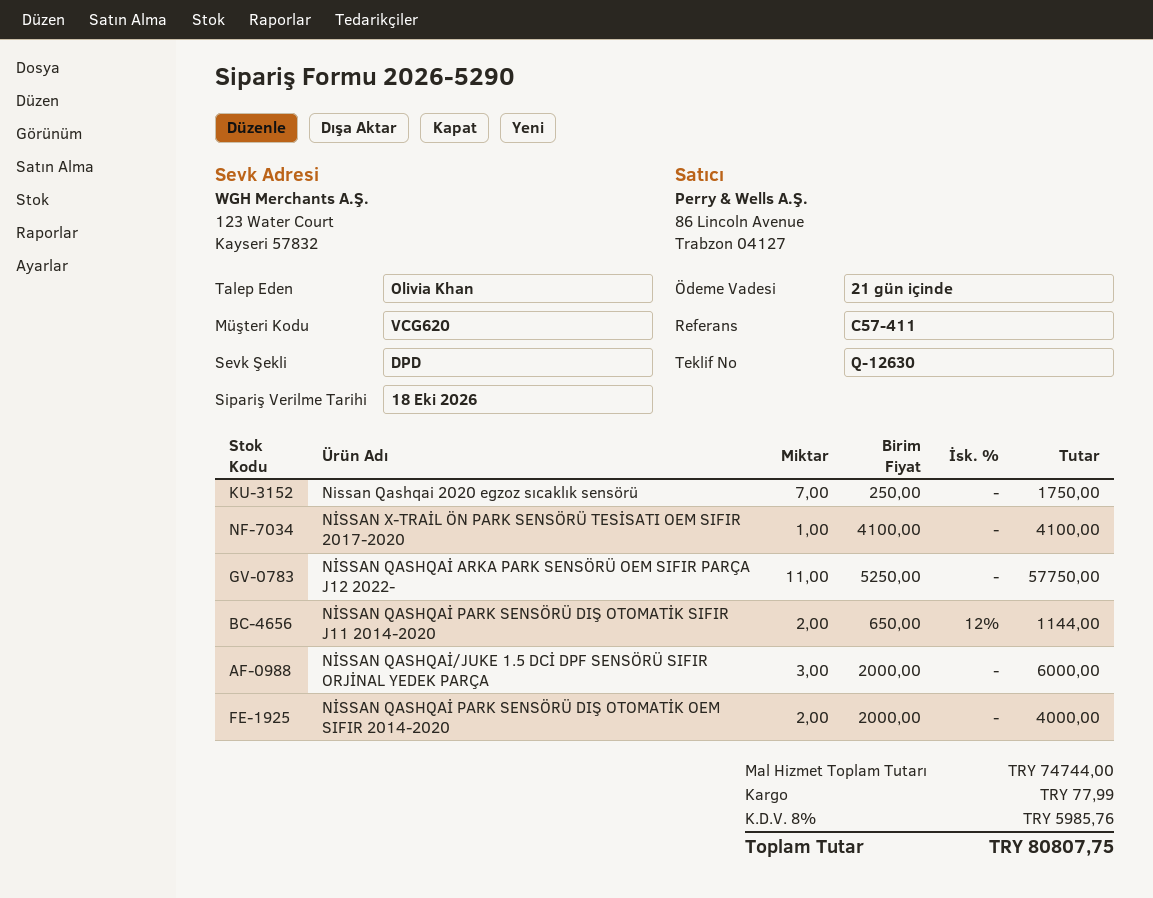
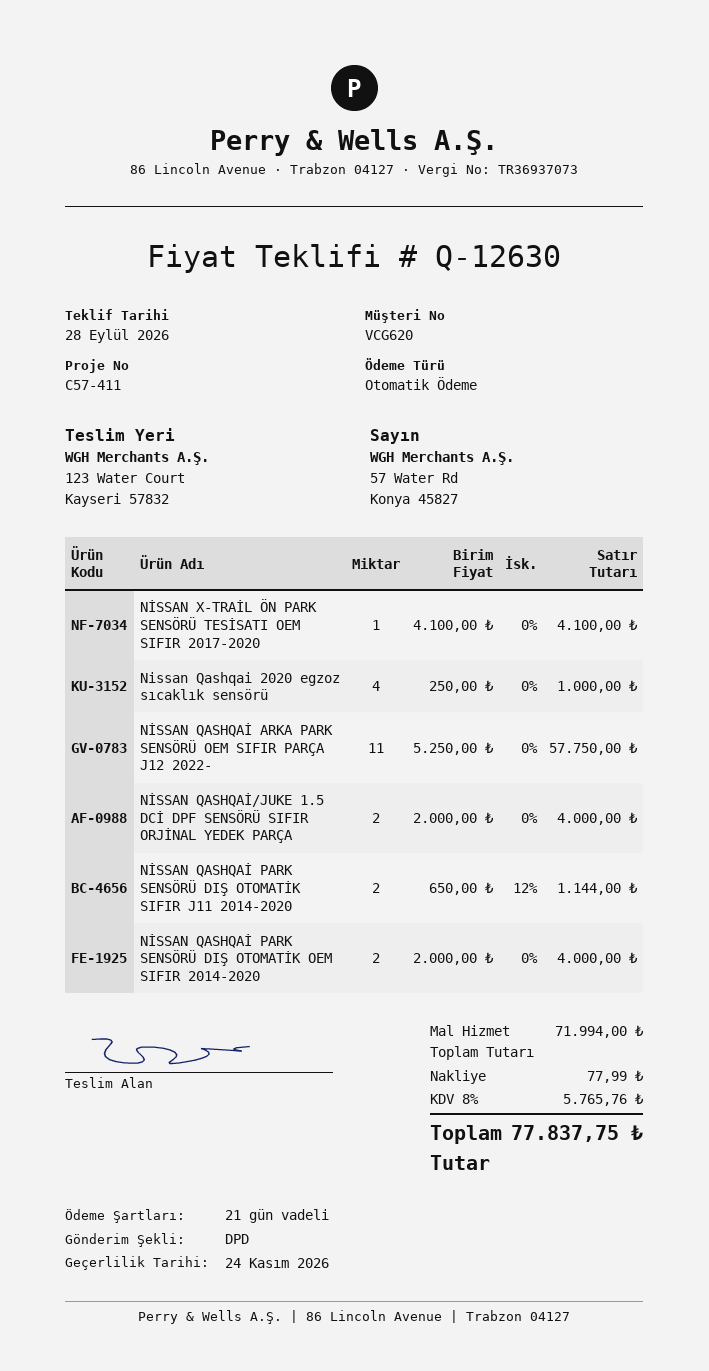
Nissan Qashqai 2020 egzoz sıcaklık sensörü: 7 x 250.00 = 1750.00 -> 4 x 250.00 = 1000.00
NİSSAN QASHQAİ/JUKE 1.5 DCİ DPF SENSÖRÜ SIFIR ORJİNAL YEDEK PARÇA: 3 x 2000.00 = 6000.00 -> 2 x 2000.00 = 4000.00
subtotal: 74744.00 -> 71994.00
tax: 8% = 5985.76 -> 8% = 5765.76
total: 80807.75 -> 77837.75

